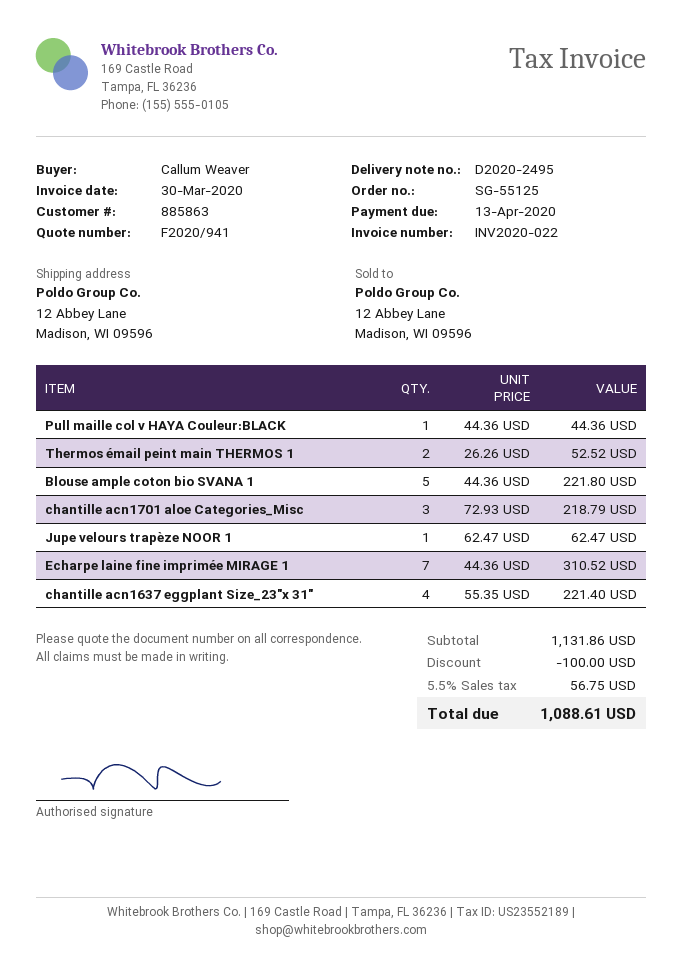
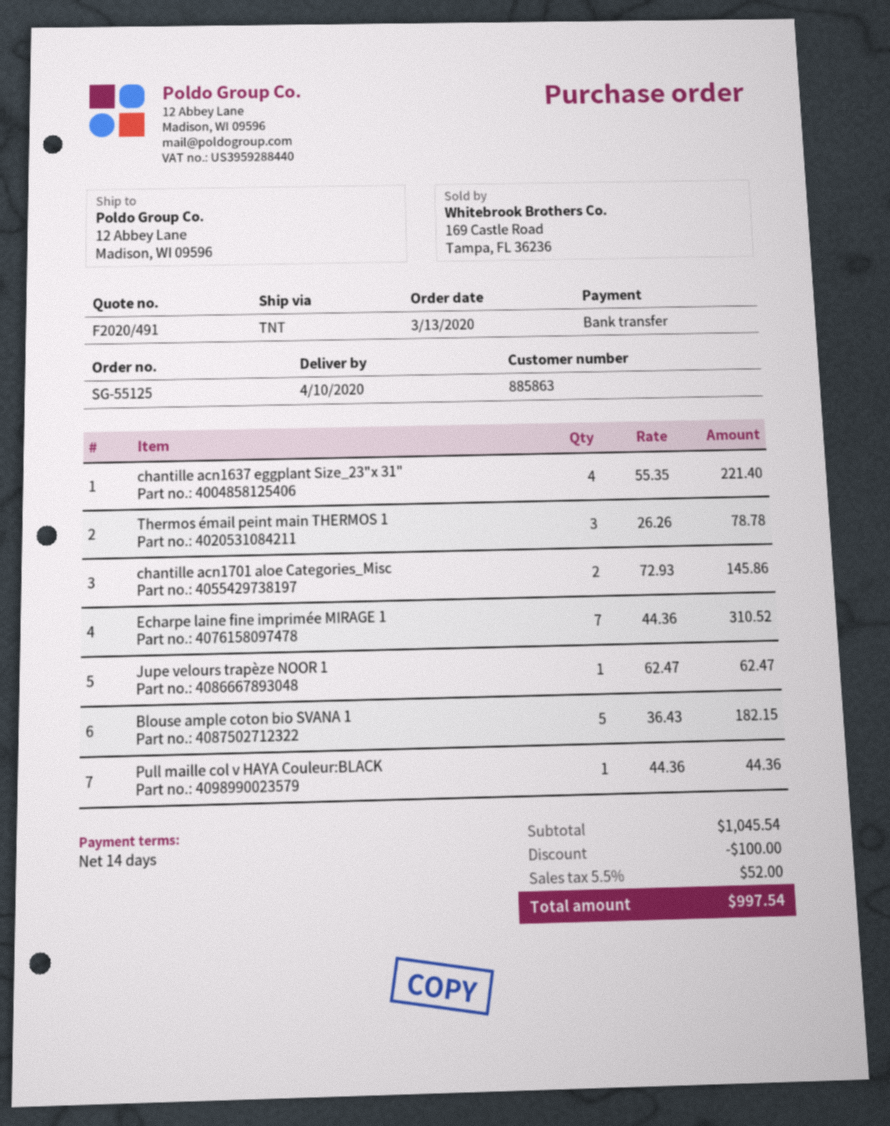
quote number: F2020/941 -> F2020/491
Thermos émail peint main THERMOS 1: 2 x 26.26 = 52.52 -> 3 x 26.26 = 78.78
Blouse ample coton bio SVANA 1: 5 x 44.36 = 221.80 -> 5 x 36.43 = 182.15
chantille acn1701 aloe Categories_Misc: 3 x 72.93 = 218.79 -> 2 x 72.93 = 145.86
subtotal: 1131.86 -> 1045.54
tax: 5.5% = 56.75 -> 5.5% = 52.00
total: 1088.61 -> 997.54

